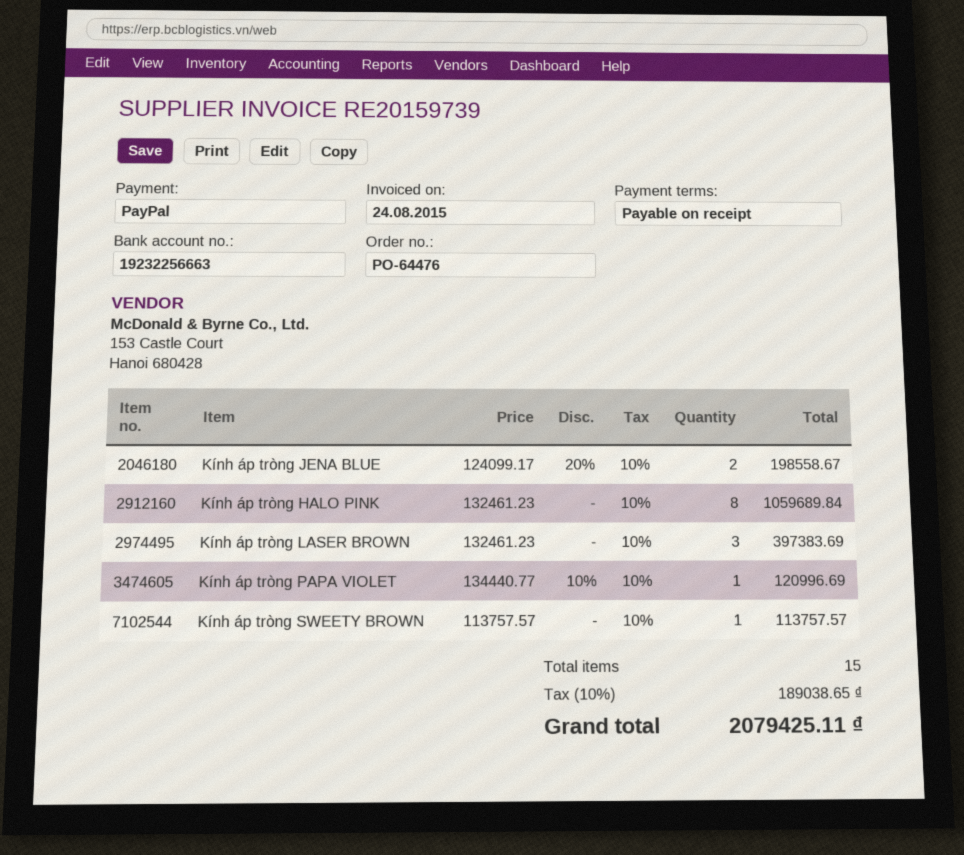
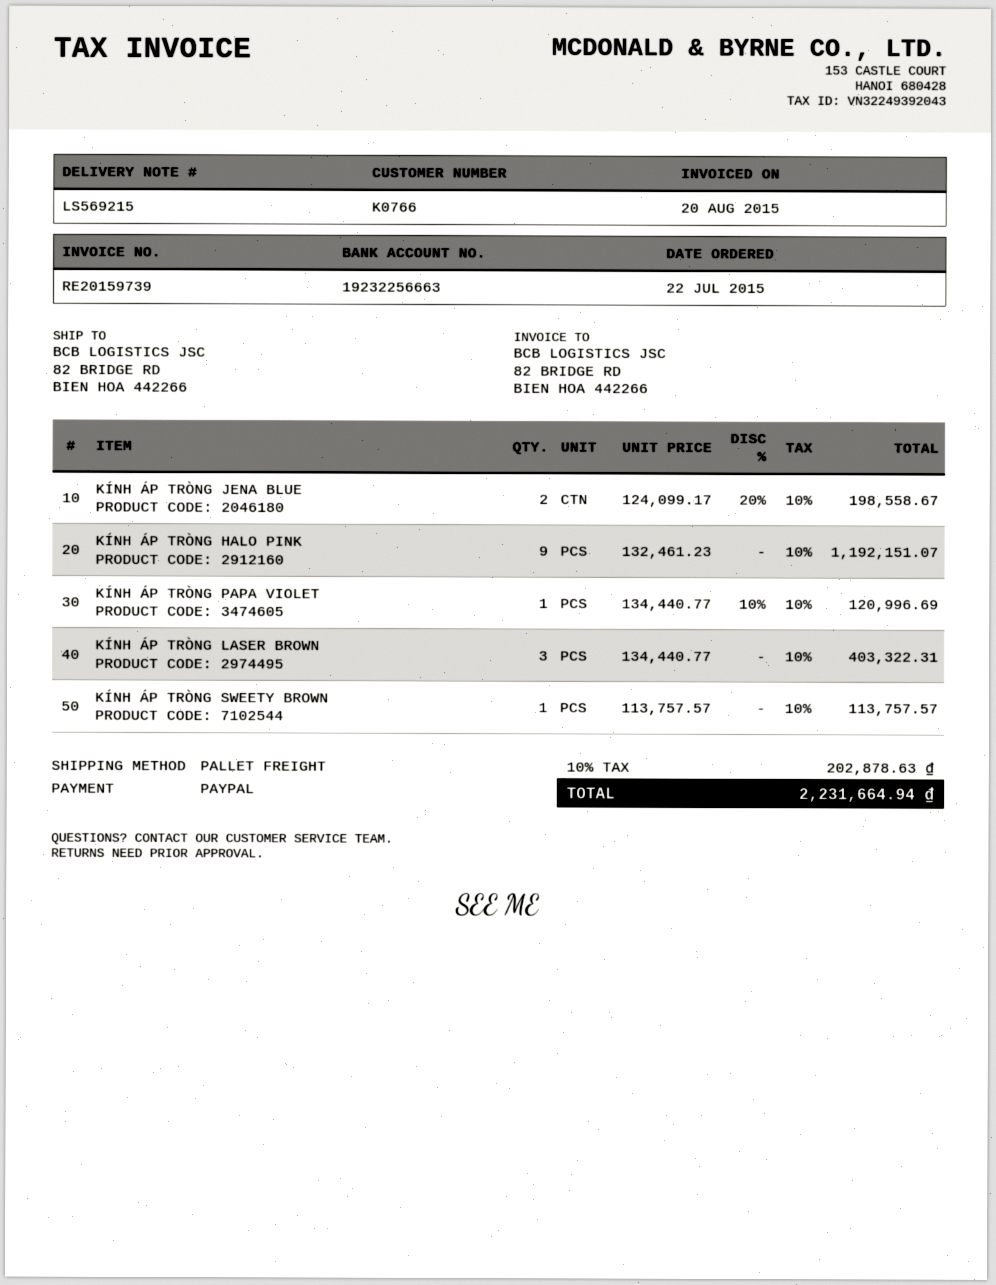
invoice date: 2015-08-24 -> 2015-08-20
Kính áp tròng HALO PINK: 8 x 132461.23 = 1059689.84 -> 9 x 132461.23 = 1192151.07
Kính áp tròng LASER BROWN: 3 x 132461.23 = 397383.69 -> 3 x 134440.77 = 403322.31
tax: 10% = 189038.65 -> 10% = 202878.63
total: 2079425.11 -> 2231664.94

